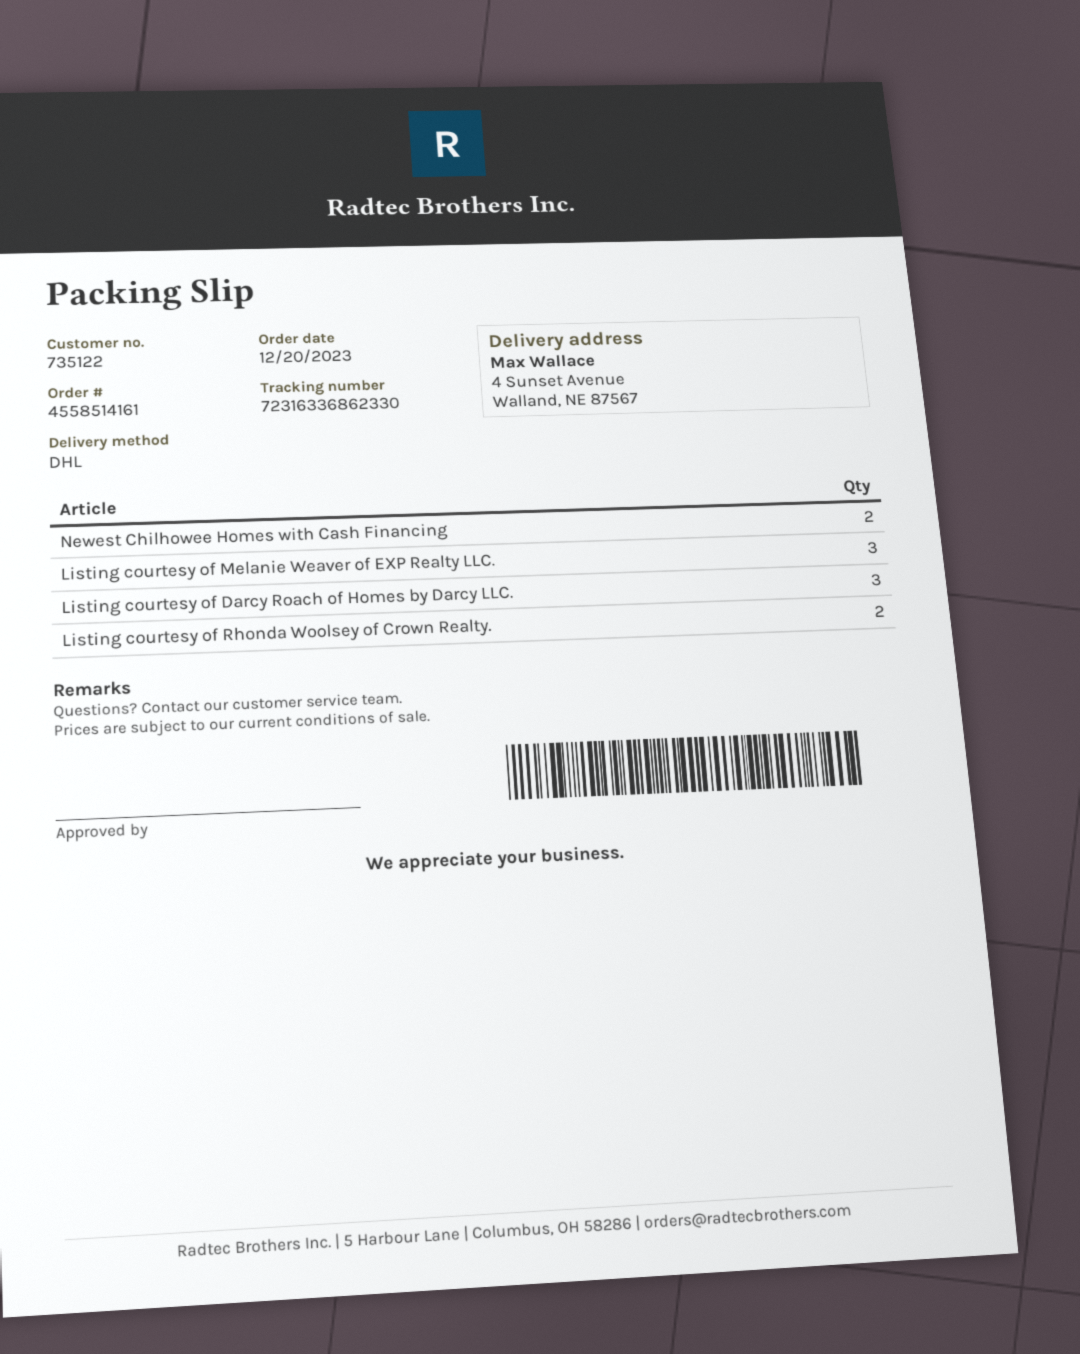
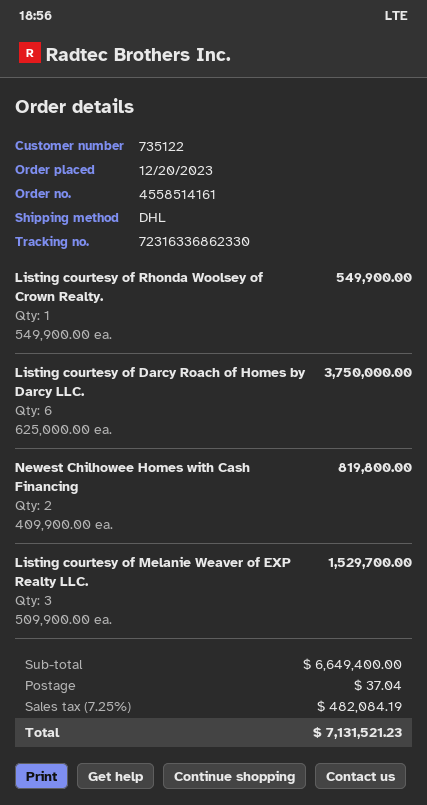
Listing courtesy of Darcy Roach of Homes by Darcy LLC.: 3 -> 6
Listing courtesy of Rhonda Woolsey of Crown Realty.: 2 -> 1

